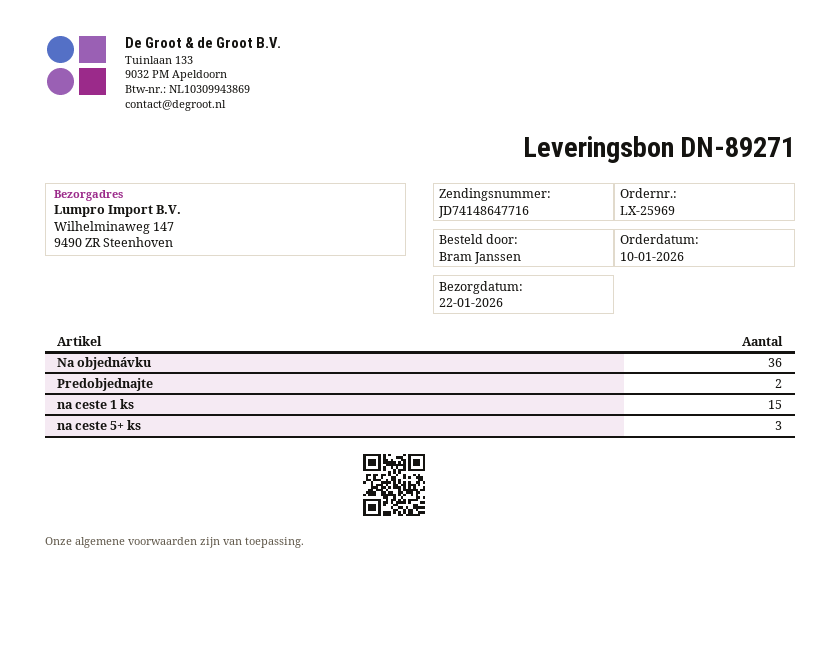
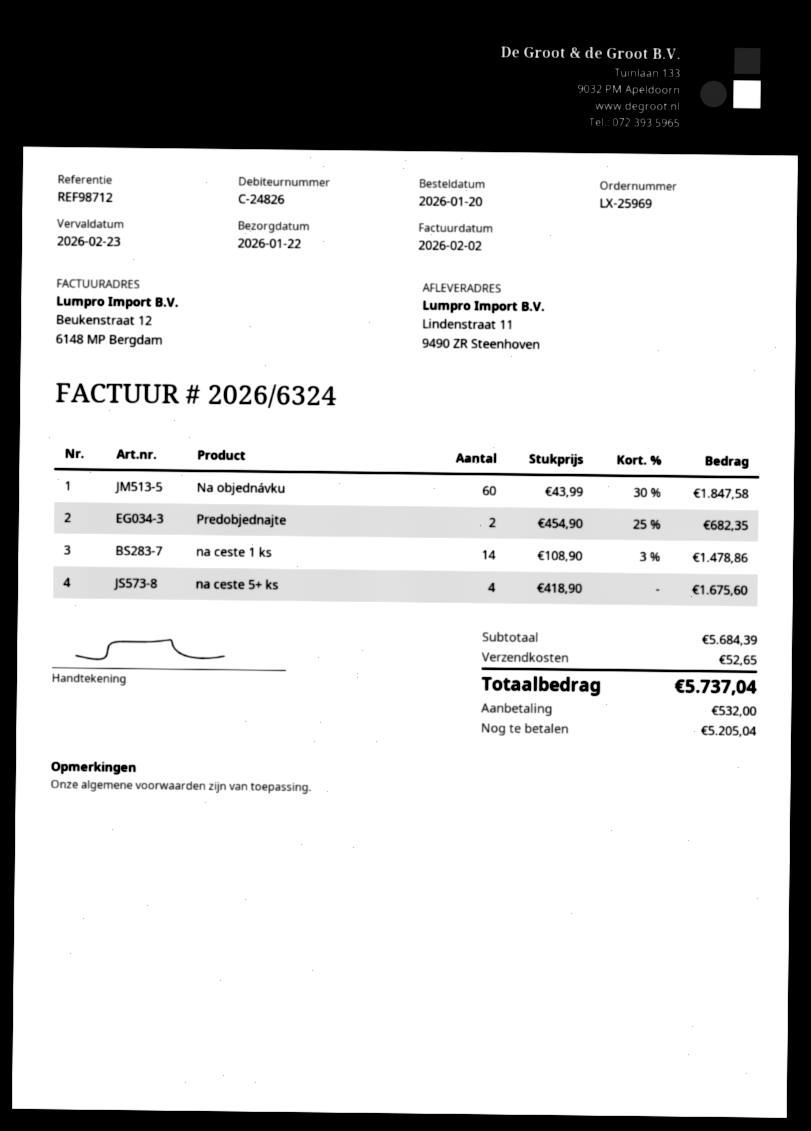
order date: 2026-01-10 -> 2026-01-20
ship to: Wilhelminaweg 147, 9490 ZR Steenhoven -> Lindenstraat 11, 9490 ZR Steenhoven
Na objednávku: 36 -> 60
na ceste 1 ks: 15 -> 14
na ceste 5+ ks: 3 -> 4

